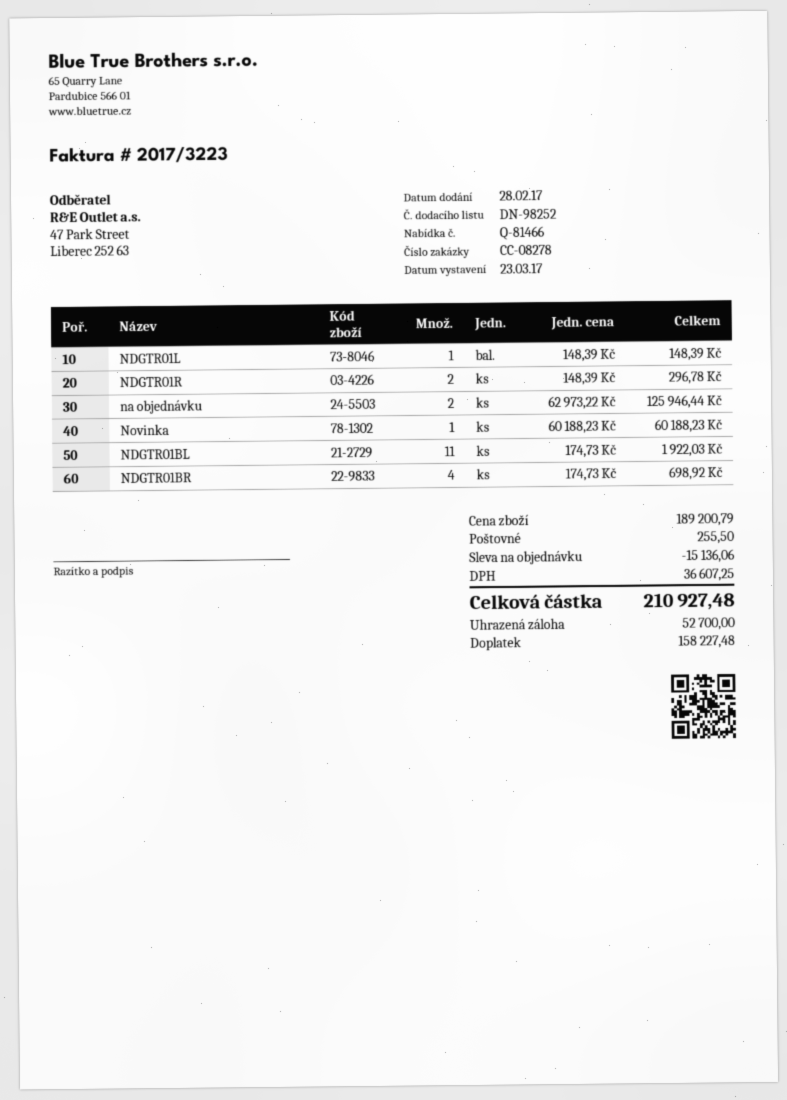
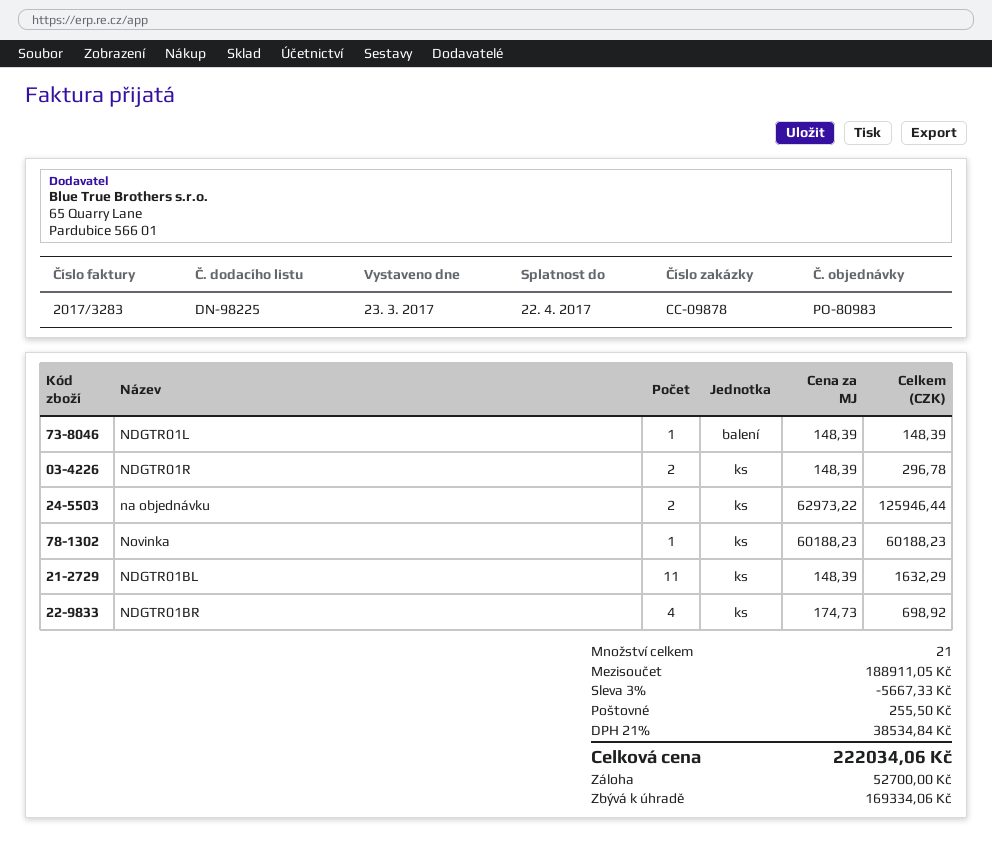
delivery note number: DN-98252 -> DN-98225
invoice number: 2017/3223 -> 2017/3283
reference: CC-08278 -> CC-09878
NDGTR01BL: 11 x 174.73 = 1922.03 -> 11 x 148.39 = 1632.29
subtotal: 189200.79 -> 188911.05
discount: 15136.06 -> 5667.33
tax: 36607.25 -> 38534.84
total: 210927.48 -> 222034.06
balance: 158227.48 -> 169334.06

